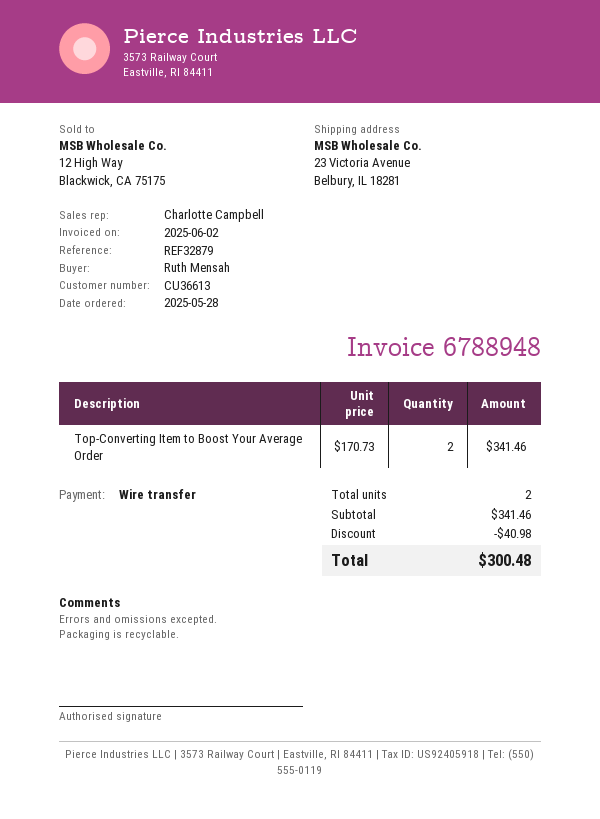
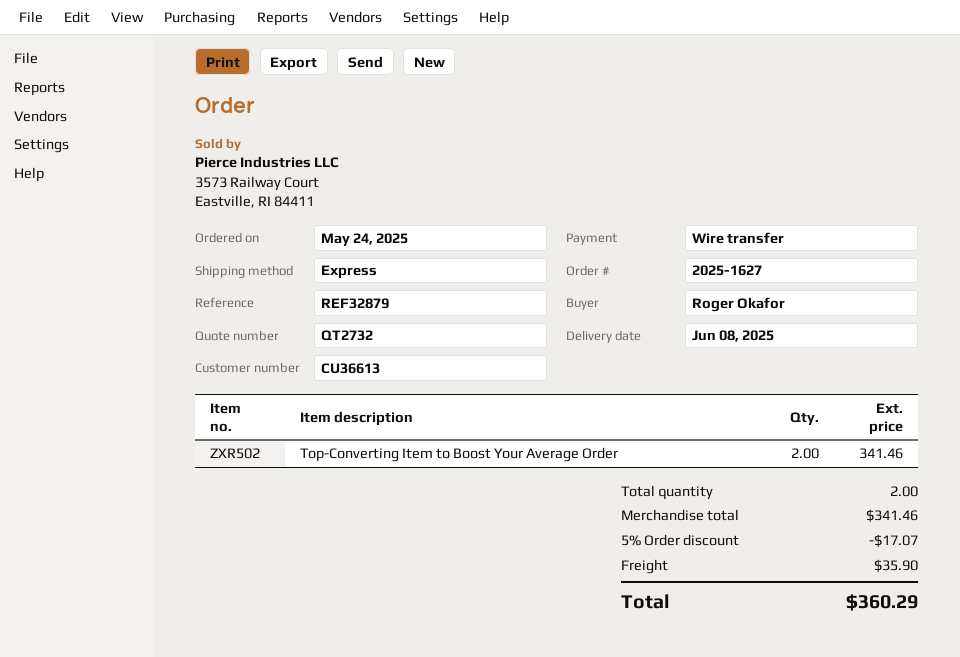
order date: 2025-05-28 -> 2025-05-24
ordered by: Ruth Mensah -> Roger Okafor
discount: 40.98 -> 17.07
shipping: none -> 35.90
total: 300.48 -> 360.29

